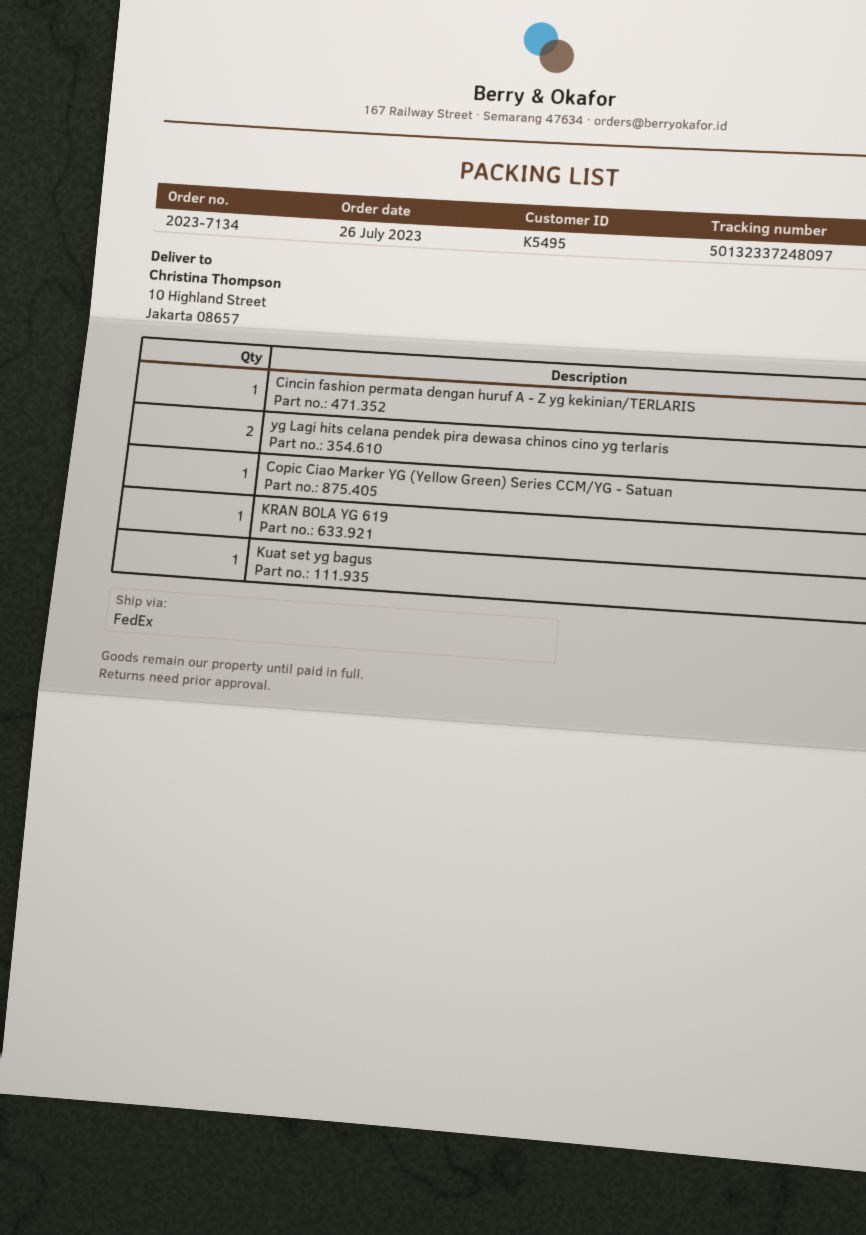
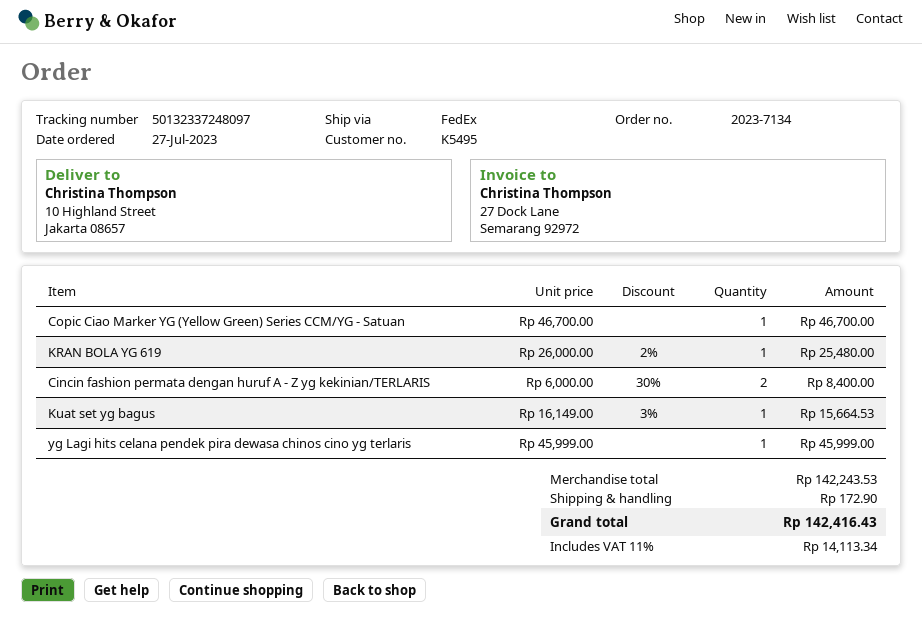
order date: 2023-07-26 -> 2023-07-27
Cincin fashion permata dengan huruf A - Z yg kekinian/TERLARIS: 1 -> 2
yg Lagi hits celana pendek pira dewasa chinos cino yg terlaris: 2 -> 1

